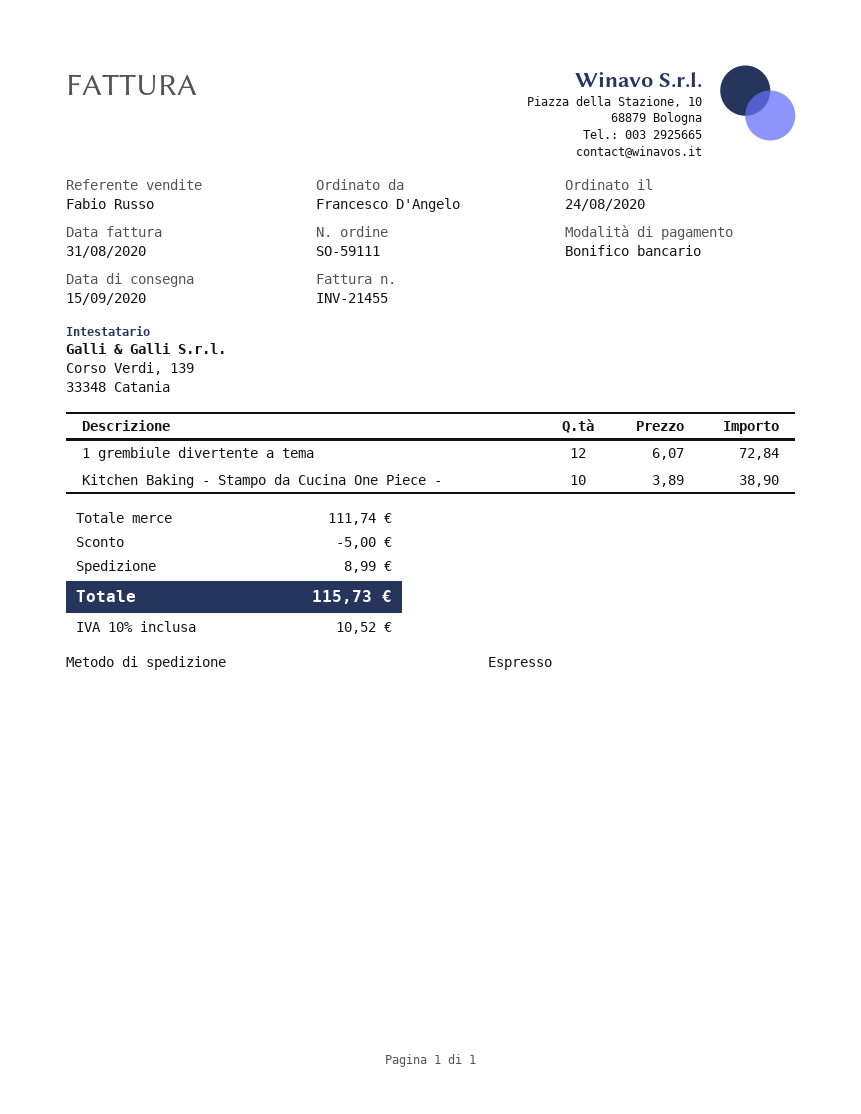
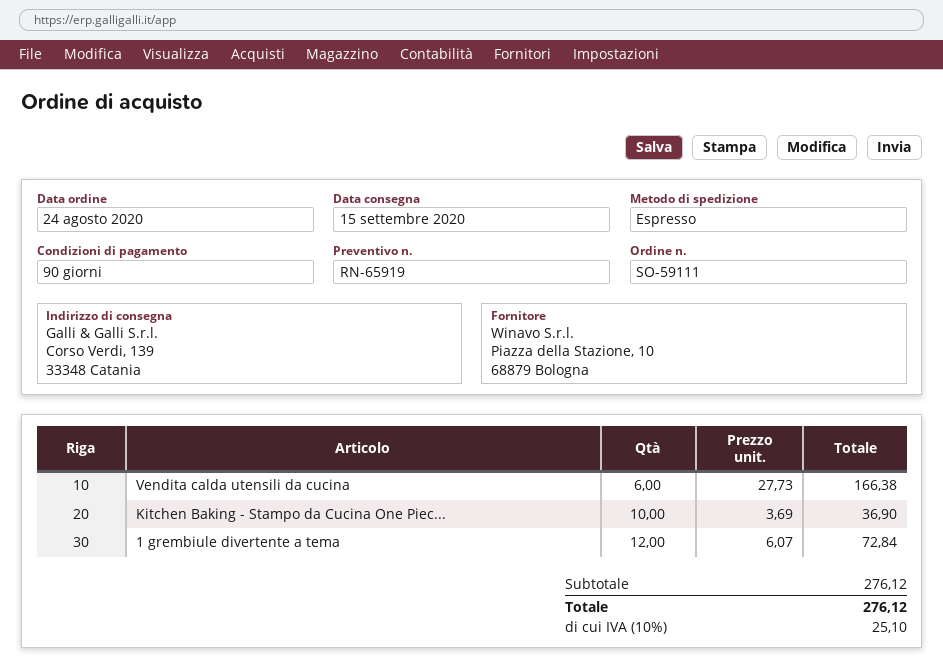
Kitchen Baking - Stampo da Cucina One Piece -: 10 x 3.89 = 38.90 -> 10 x 3.69 = 36.90
Vendita calda utensili da cucina: none -> 6 x 27.73 = 166.38
subtotal: 111.74 -> 276.12
discount: 5.00 -> none
shipping: 8.99 -> none
tax: 10% = 10.52 -> 10% = 25.10
total: 115.73 -> 276.12

